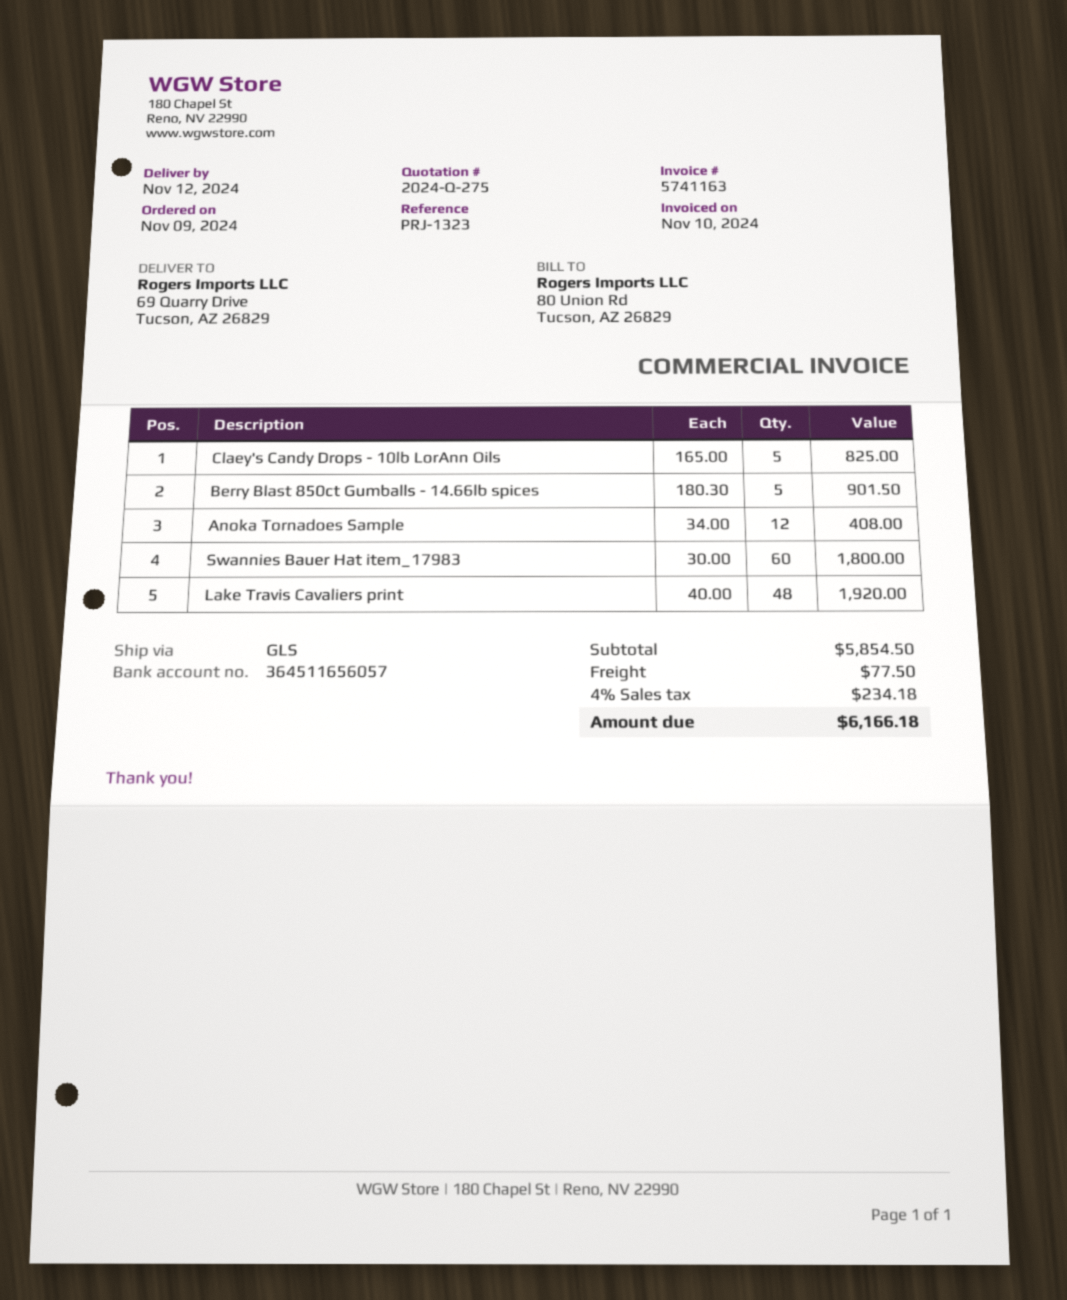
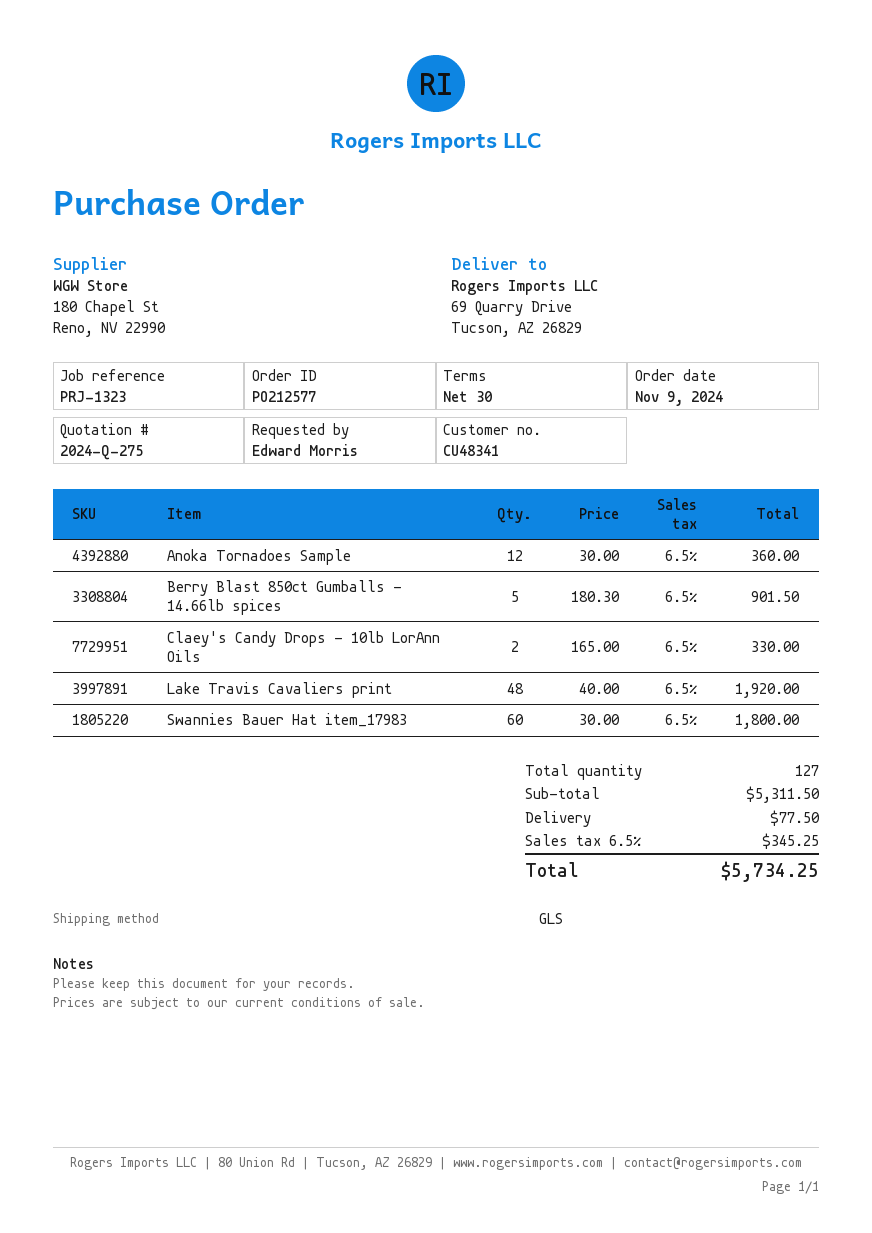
Claey's Candy Drops - 10lb LorAnn Oils: 5 x 165.00 = 825.00 -> 2 x 165.00 = 330.00
Anoka Tornadoes Sample: 12 x 34.00 = 408.00 -> 12 x 30.00 = 360.00
subtotal: 5854.50 -> 5311.50
tax: 4% = 234.18 -> 6.5% = 345.25
total: 6166.18 -> 5734.25

